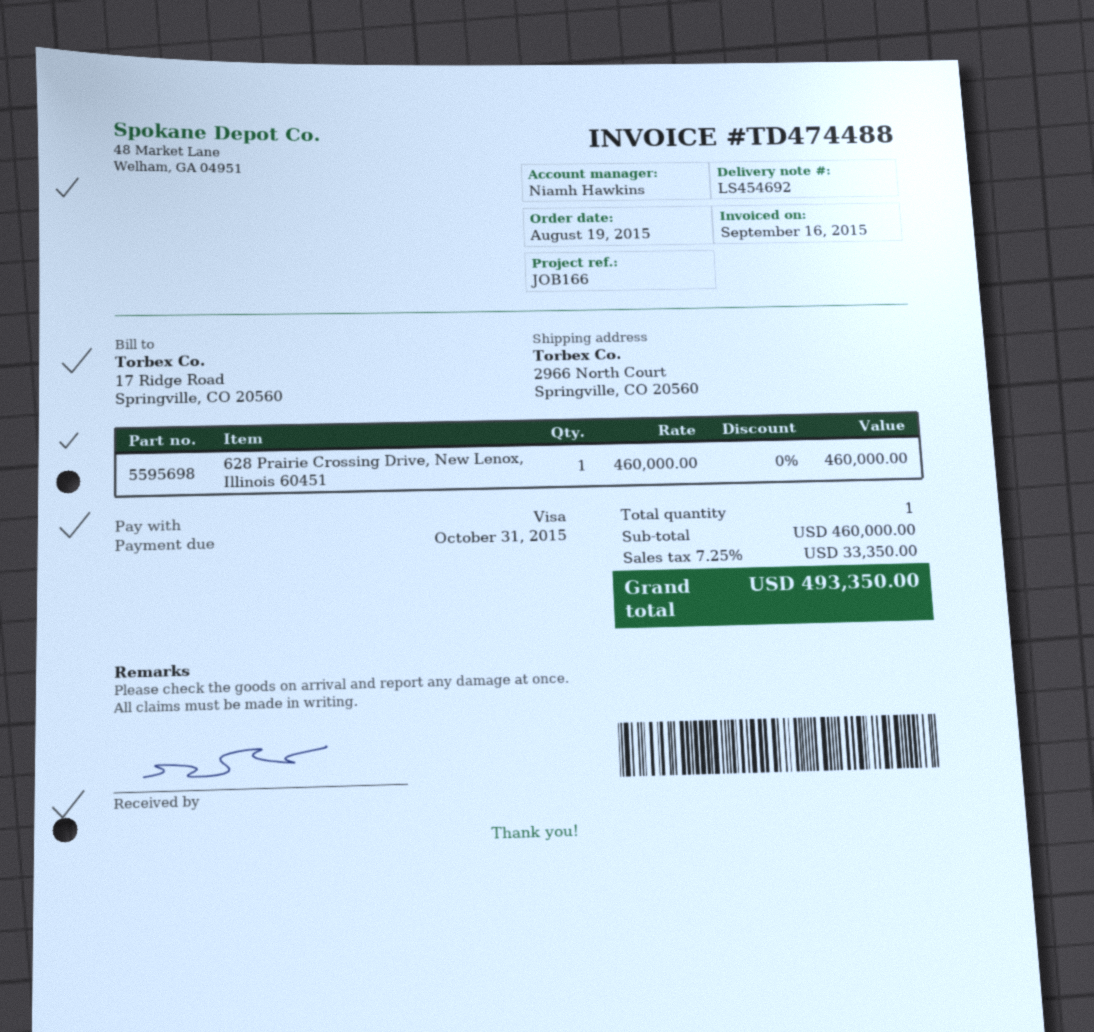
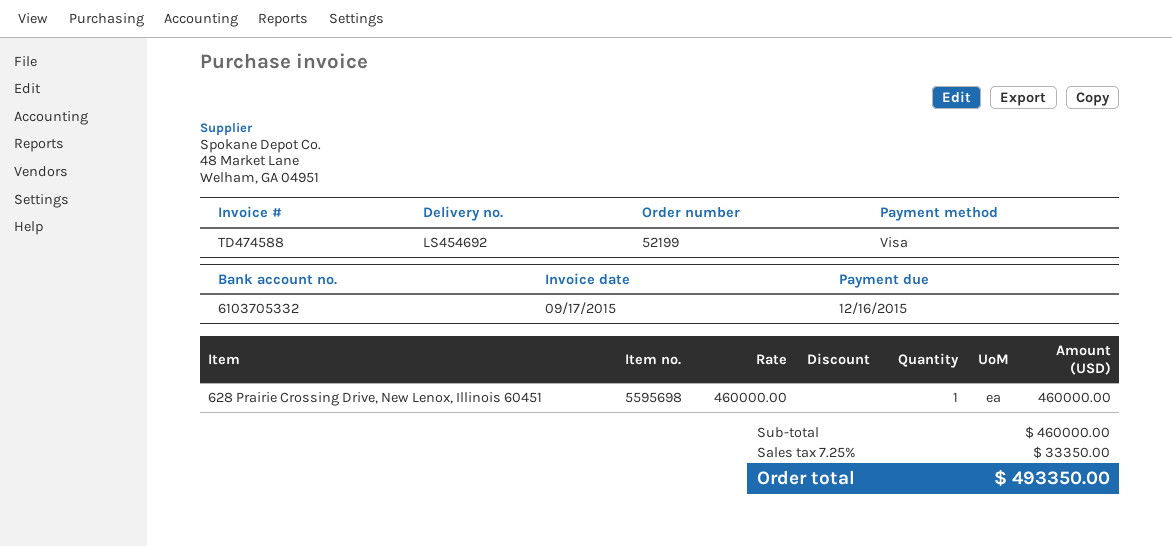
invoice number: TD474488 -> TD474588
invoice date: 2015-09-16 -> 2015-09-17
due date: 2015-10-31 -> 2015-12-16

